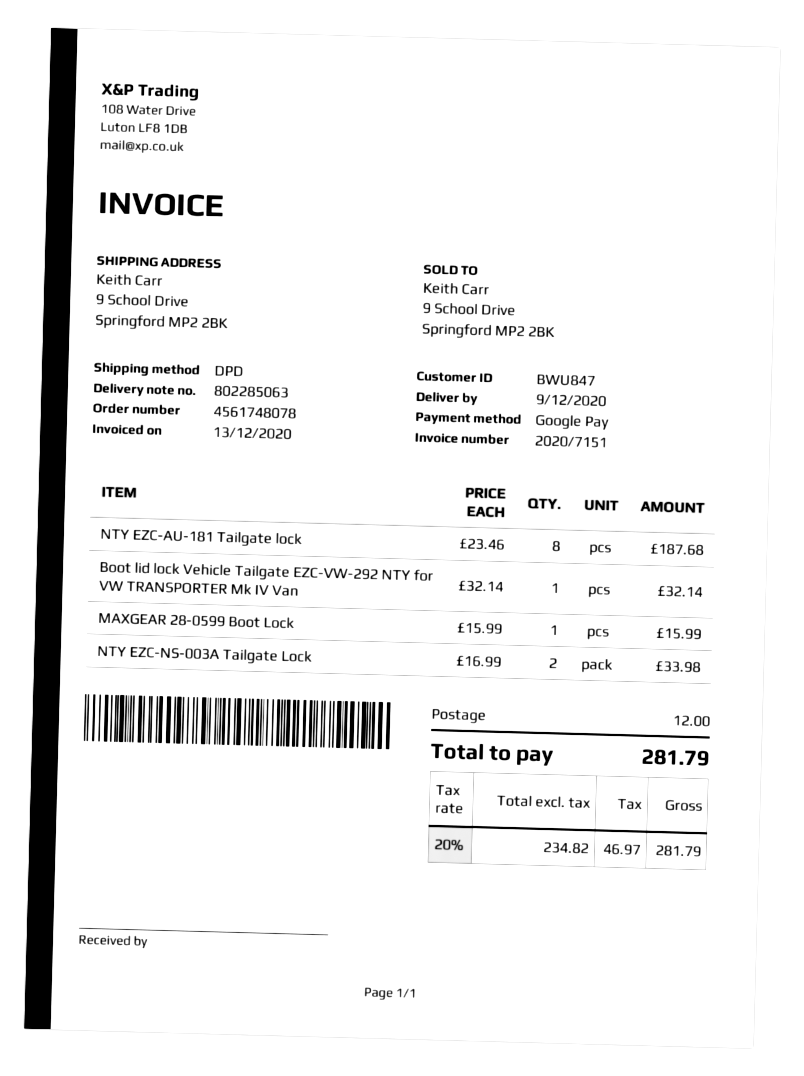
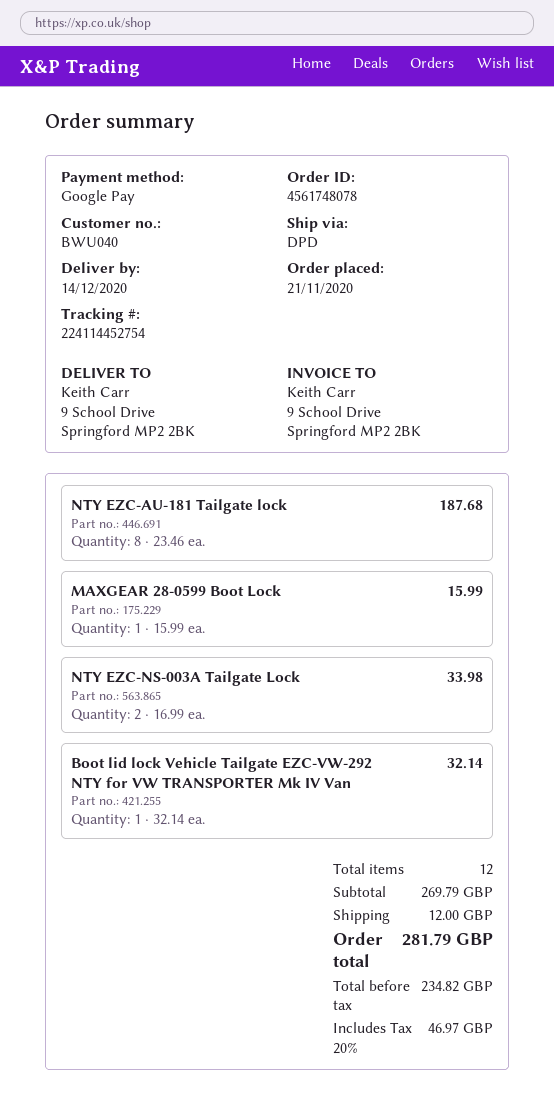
delivery date: 2020-12-09 -> 2020-12-14
customer number: BWU847 -> BWU040

